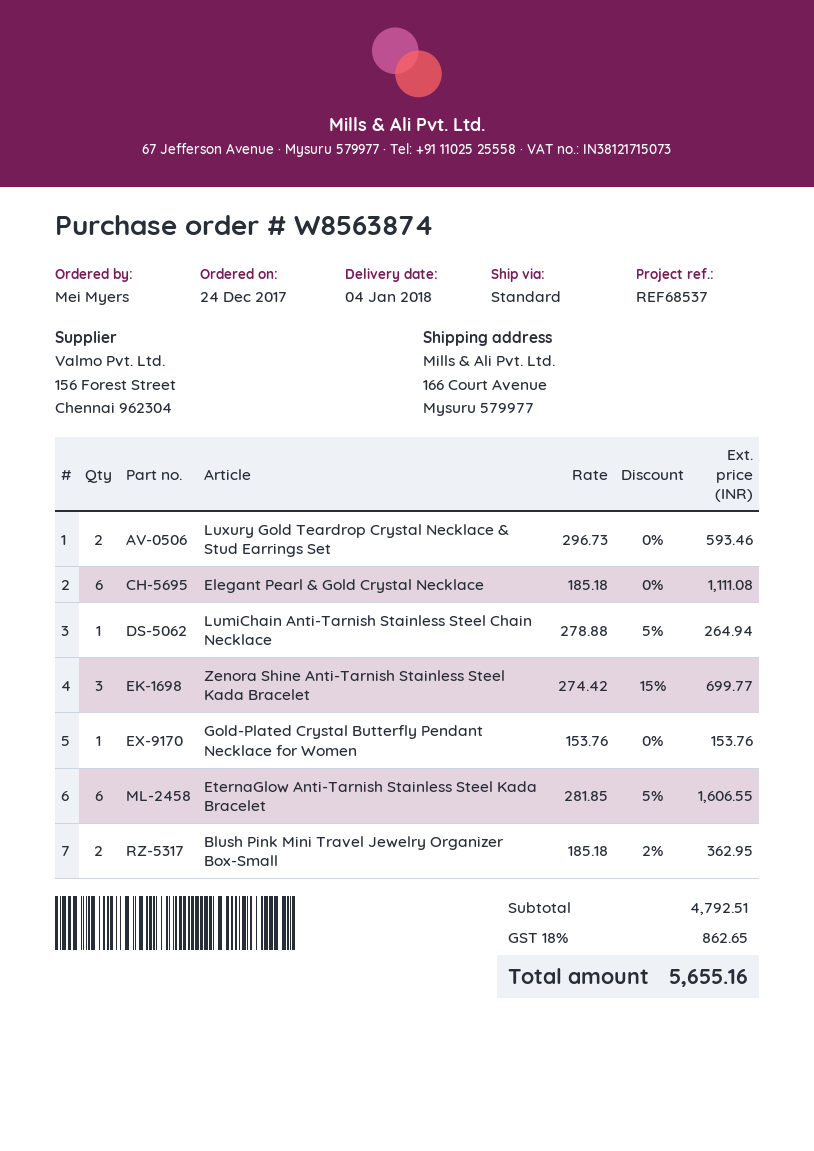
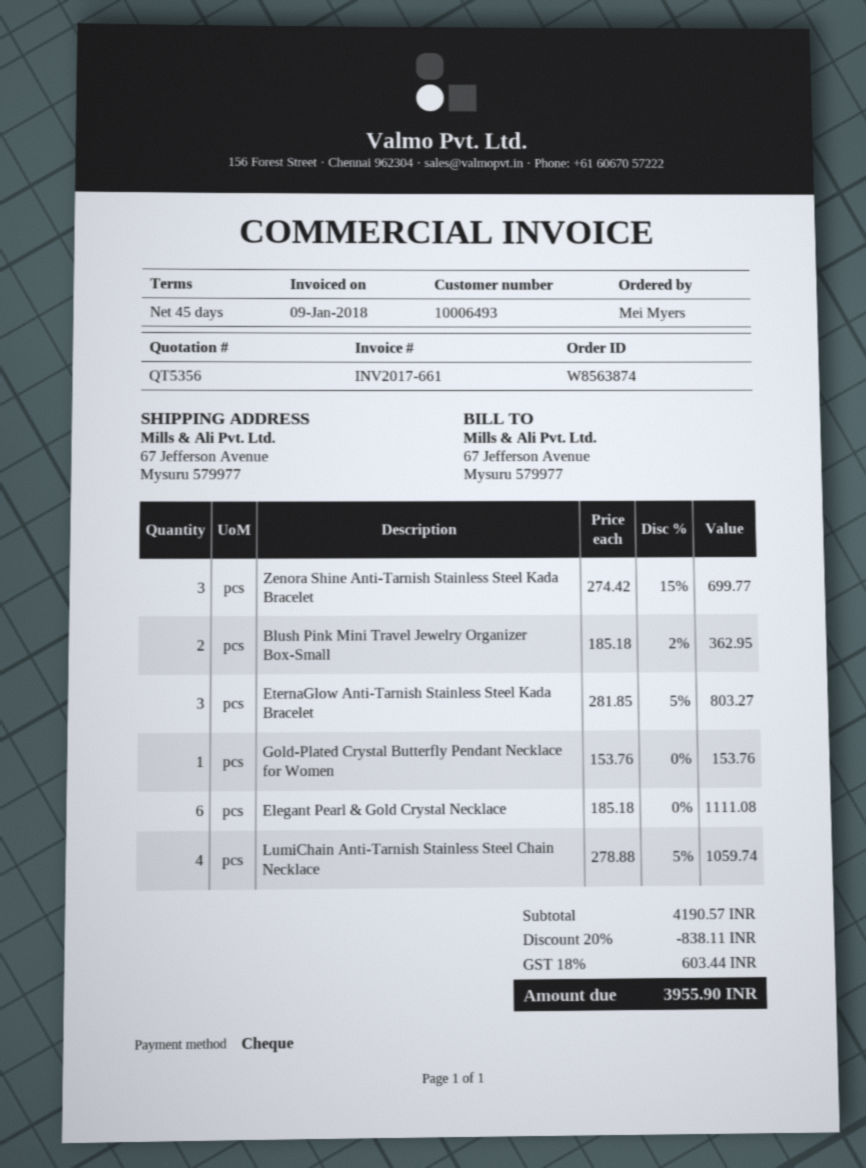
ship to: 166 Court Avenue, Mysuru 579977 -> 67 Jefferson Avenue, Mysuru 579977
Luxury Gold Teardrop Crystal Necklace & Stud Earrings Set: 2 x 296.73 = 593.46 -> none
LumiChain Anti-Tarnish Stainless Steel Chain Necklace: 1 x 278.88 - 5% = 264.94 -> 4 x 278.88 - 5% = 1059.74
EternaGlow Anti-Tarnish Stainless Steel Kada Bracelet: 6 x 281.85 - 5% = 1606.55 -> 3 x 281.85 - 5% = 803.27
subtotal: 4792.51 -> 4190.57
discount: none -> 20% = 838.11
tax: 18% = 862.65 -> 18% = 603.44
total: 5655.16 -> 3955.90

